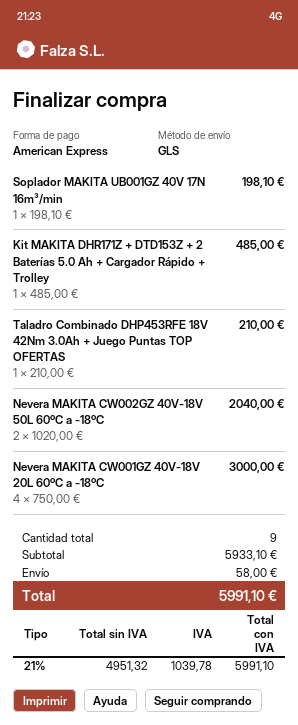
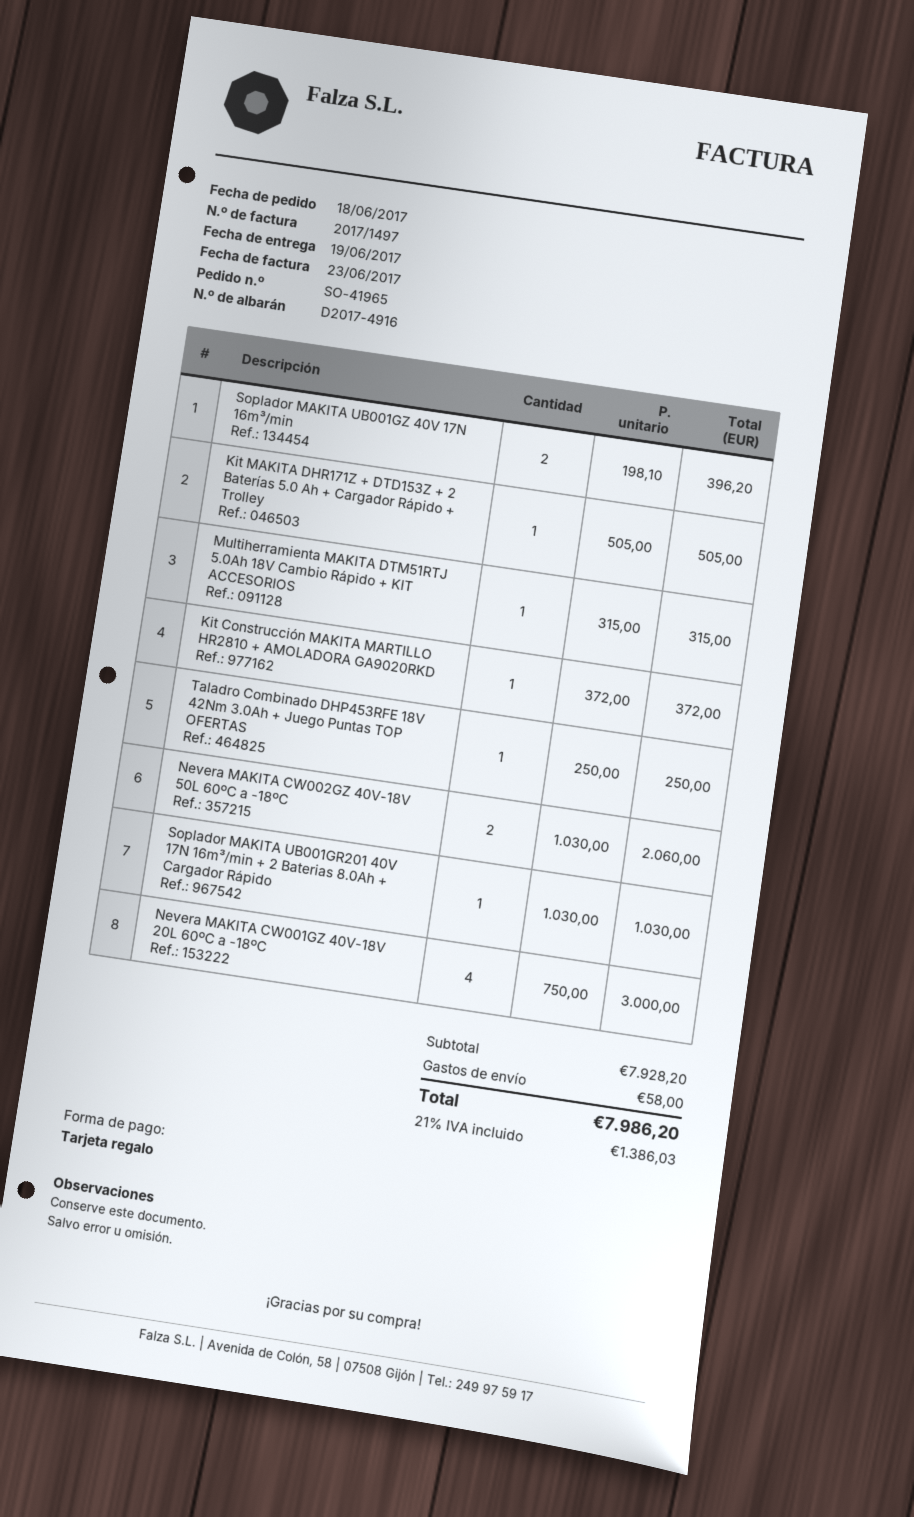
payment method: American Express -> gift card
Soplador MAKITA UB001GZ 40V 17N 16m³/min: 1 x 198.10 = 198.10 -> 2 x 198.10 = 396.20
Kit MAKITA DHR171Z + DTD153Z + 2 Baterías 5.0 Ah + Cargador Rápido + Trolley: 1 x 485.00 = 485.00 -> 1 x 505.00 = 505.00
Taladro Combinado DHP453RFE 18V 42Nm 3.0Ah + Juego Puntas TOP OFERTAS: 1 x 210.00 = 210.00 -> 1 x 250.00 = 250.00
Nevera MAKITA CW002GZ 40V-18V 50L 60ºC a -18ºC: 2 x 1020.00 = 2040.00 -> 2 x 1030.00 = 2060.00
Multiherramienta MAKITA DTM51RTJ 5.0Ah 18V Cambio Rápido + KIT ACCESORIOS: none -> 1 x 315.00 = 315.00
Kit Construcción MAKITA MARTILLO HR2810 + AMOLADORA GA9020RKD: none -> 1 x 372.00 = 372.00
Soplador MAKITA UB001GR201 40V 17N 16m³/min + 2 Baterias 8.0Ah + Cargador Rápido: none -> 1 x 1030.00 = 1030.00
subtotal: 5933.10 -> 7928.20
tax: 21% = 1039.78 -> 21% = 1386.03
total: 5991.10 -> 7986.20

